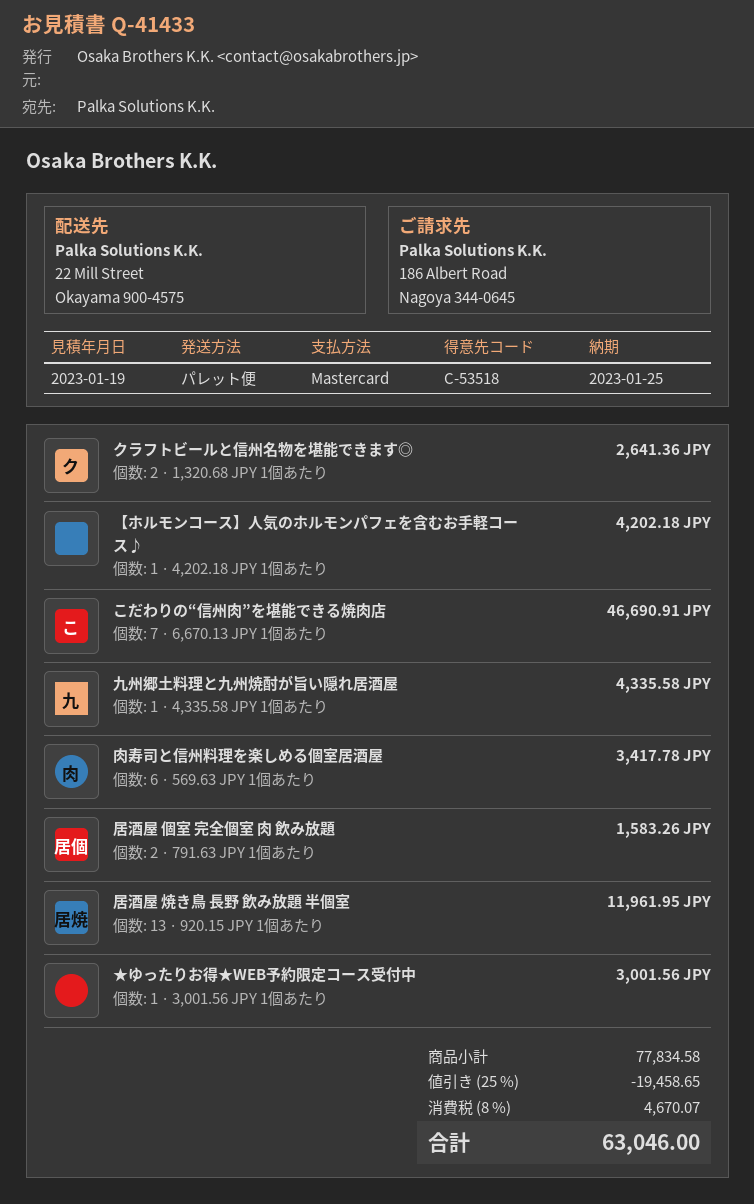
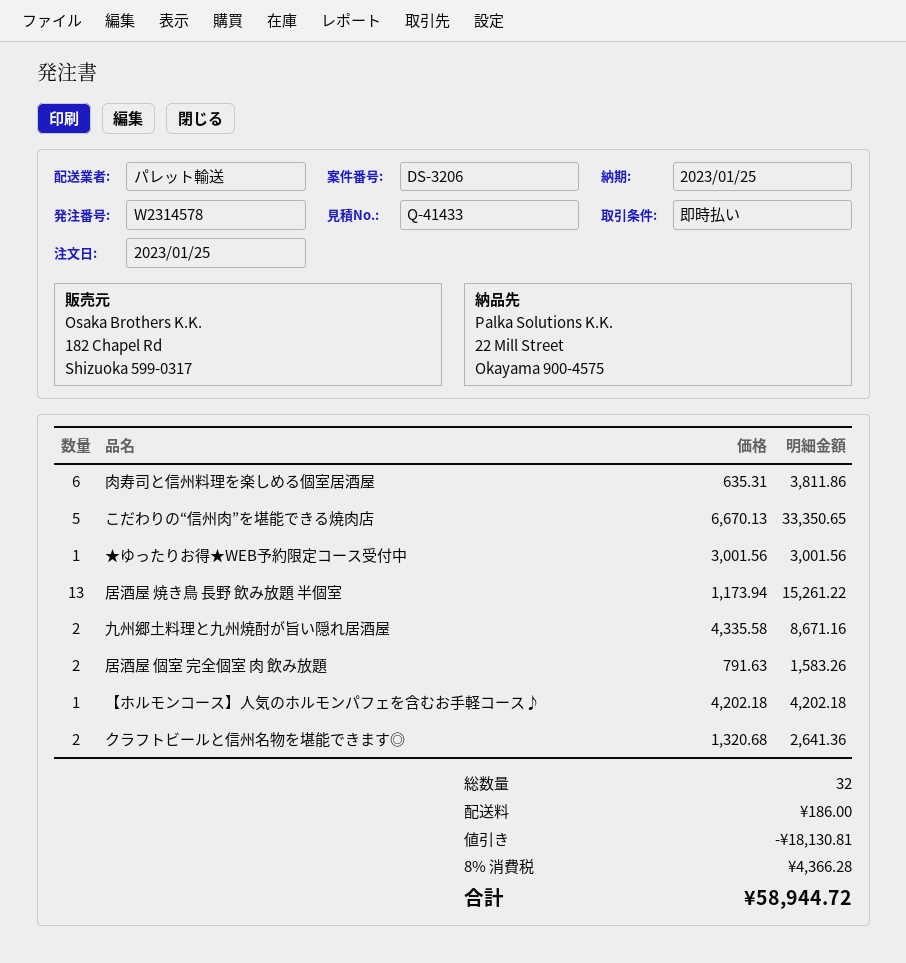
こだわりの“信州肉”を堪能できる焼肉店: 7 x 6670.13 = 46690.91 -> 5 x 6670.13 = 33350.65
九州郷土料理と九州焼酎が旨い隠れ居酒屋: 1 x 4335.58 = 4335.58 -> 2 x 4335.58 = 8671.16
肉寿司と信州料理を楽しめる個室居酒屋: 6 x 569.63 = 3417.78 -> 6 x 635.31 = 3811.86
居酒屋 焼き鳥 長野 飲み放題 半個室: 13 x 920.15 = 11961.95 -> 13 x 1173.94 = 15261.22
discount: 19458.65 -> 18130.81
shipping: none -> 186.00
tax: 8% = 4670.07 -> 8% = 4366.28
total: 63046.00 -> 58944.72

